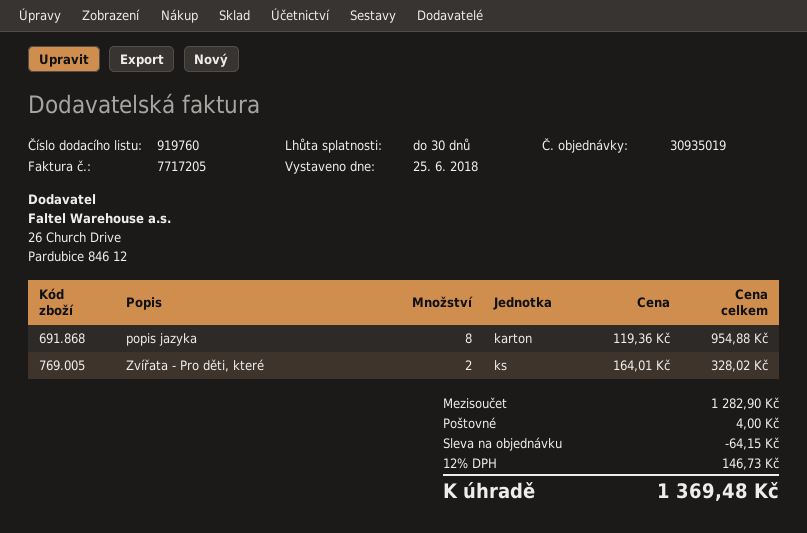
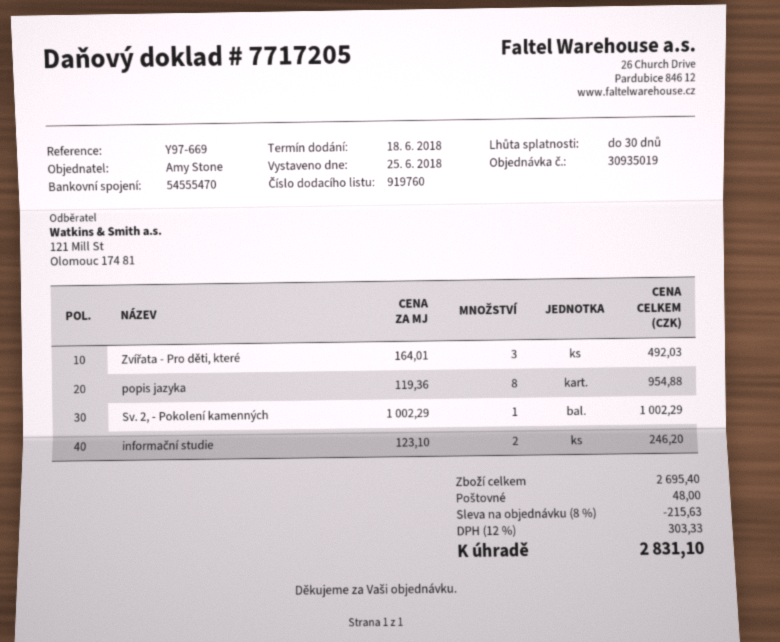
Zvířata - Pro děti, které: 2 x 164.01 = 328.02 -> 3 x 164.01 = 492.03
Sv. 2, - Pokolení kamenných: none -> 1 x 1002.29 = 1002.29
informační studie: none -> 2 x 123.10 = 246.20
subtotal: 1282.90 -> 2695.40
discount: 64.15 -> 215.63
shipping: 4.00 -> 48.00
tax: 12% = 146.73 -> 12% = 303.33
total: 1369.48 -> 2831.10

